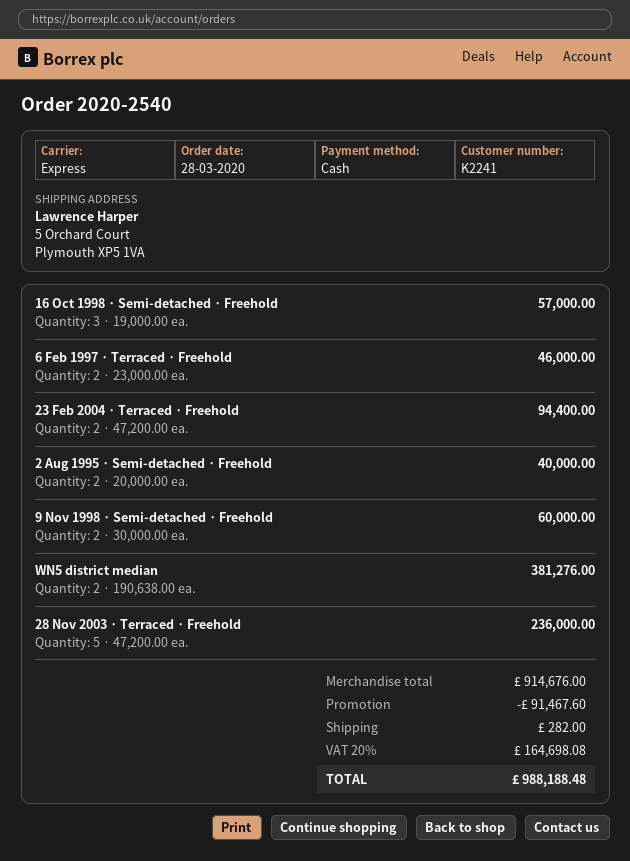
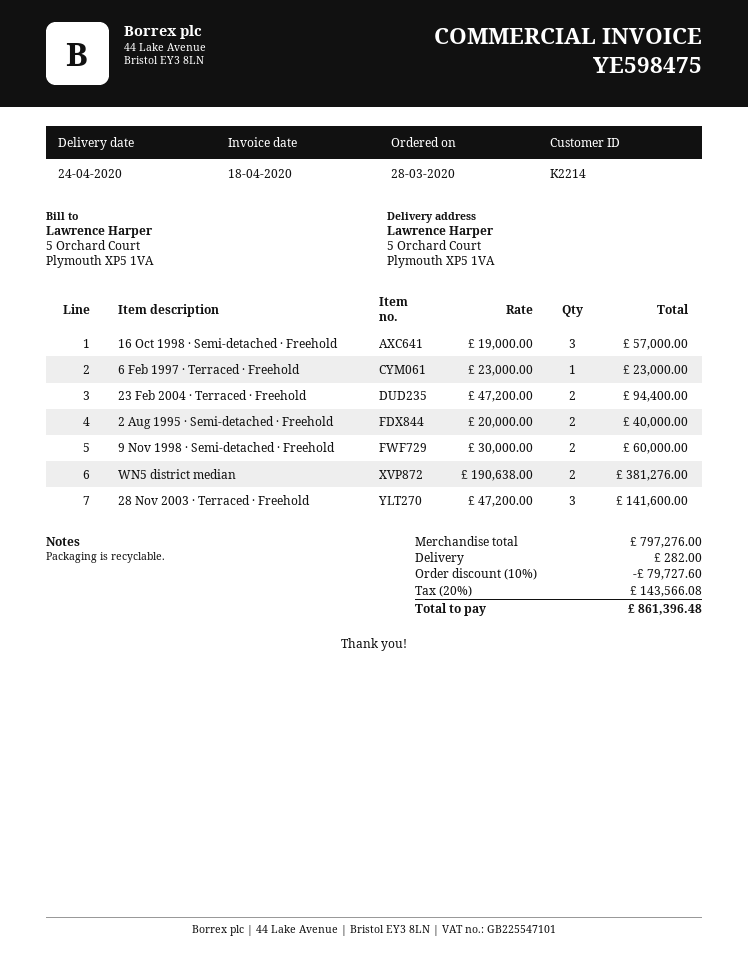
customer number: K2241 -> K2214
6 Feb 1997 · Terraced · Freehold: 2 x 23000.00 = 46000.00 -> 1 x 23000.00 = 23000.00
28 Nov 2003 · Terraced · Freehold: 5 x 47200.00 = 236000.00 -> 3 x 47200.00 = 141600.00
subtotal: 914676.00 -> 797276.00
discount: 91467.60 -> 79727.60
tax: 20% = 164698.08 -> 20% = 143566.08
total: 988188.48 -> 861396.48

